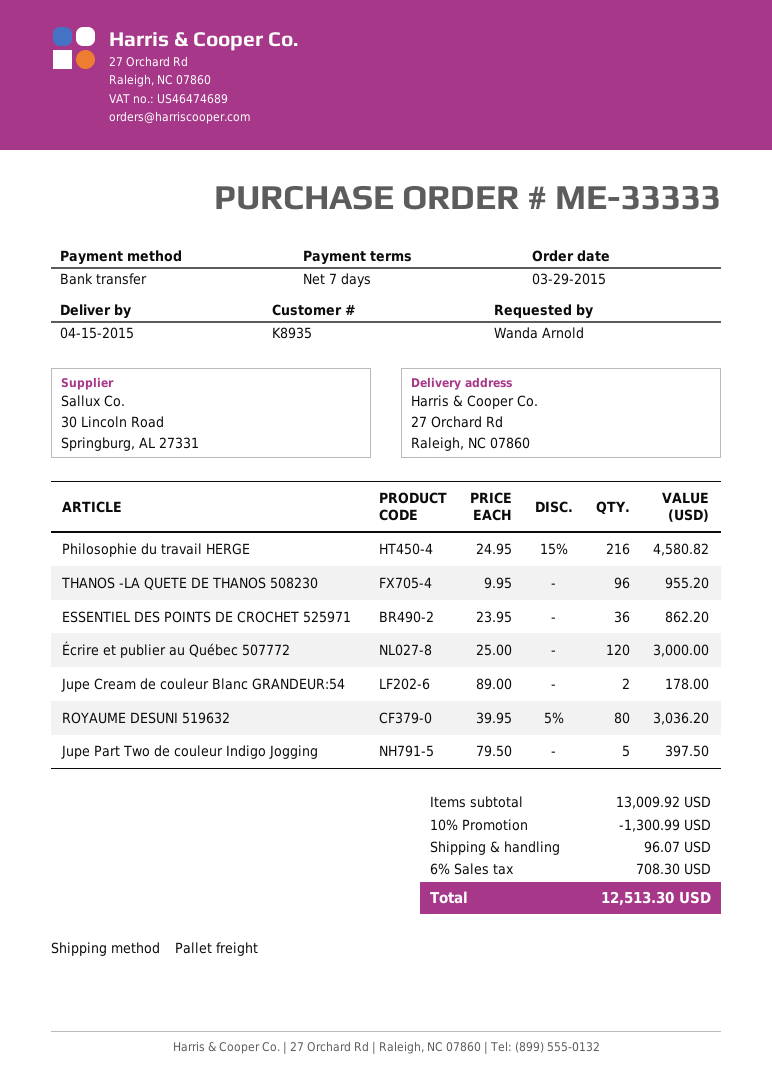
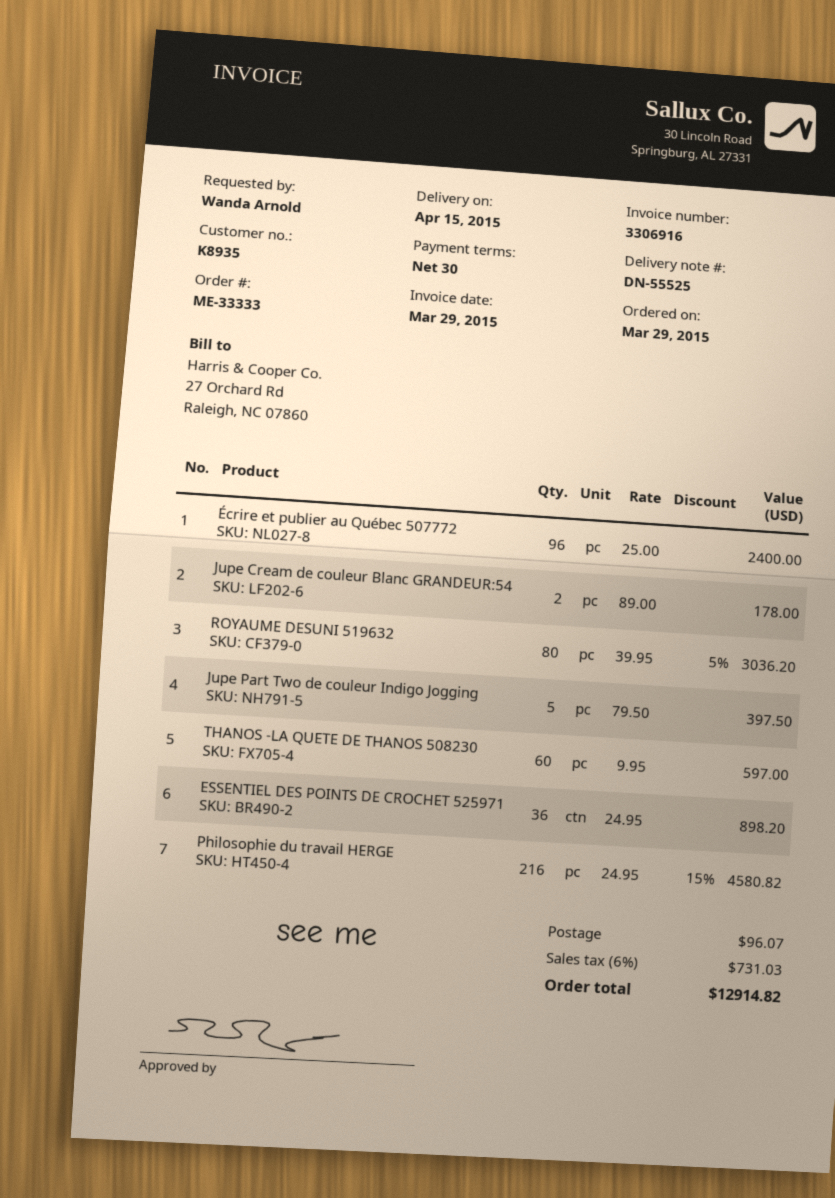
payment terms: 7 days -> 30 days
THANOS -LA QUETE DE THANOS 508230: 96 x 9.95 = 955.20 -> 60 x 9.95 = 597.00
ESSENTIEL DES POINTS DE CROCHET 525971: 36 x 23.95 = 862.20 -> 36 x 24.95 = 898.20
Écrire et publier au Québec 507772: 120 x 25.00 = 3000.00 -> 96 x 25.00 = 2400.00
discount: 10% = 1300.99 -> none
tax: 6% = 708.30 -> 6% = 731.03
total: 12513.30 -> 12914.82

